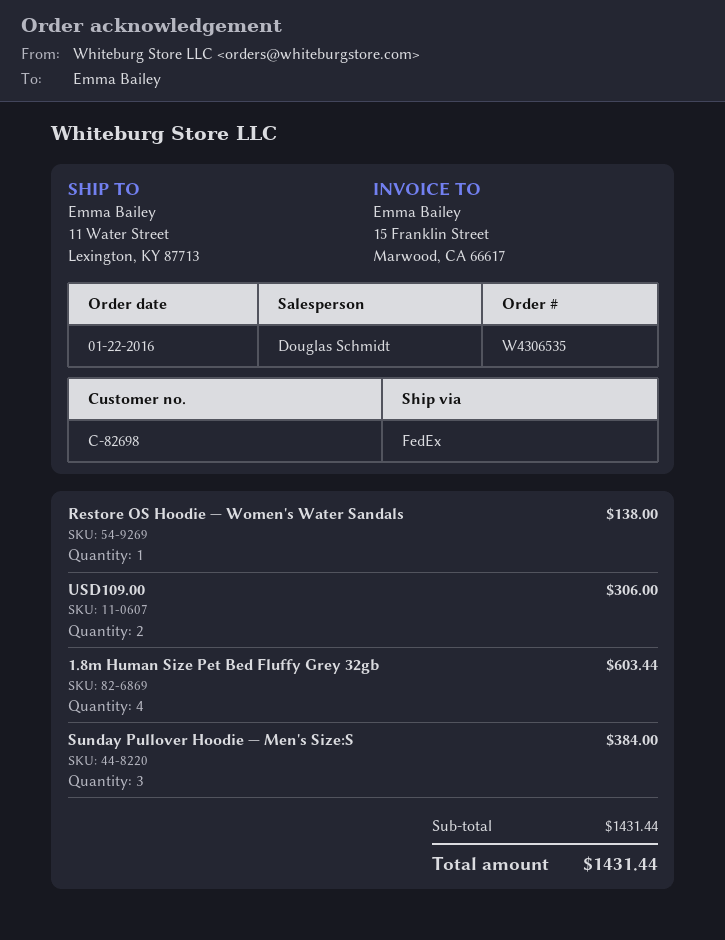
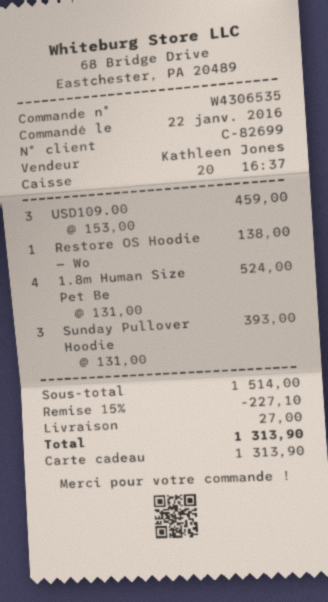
customer number: C-82698 -> C-82699
sales rep: Douglas Schmidt -> Kathleen Jones
USD109.00: 2 for 306.00 -> 3 for 459.00
1.8m Human Size Pet Bed Fluffy Grey 32gb: 4 for 603.44 -> 4 for 524.00
Sunday Pullover Hoodie — Men's Size:S: 3 for 384.00 -> 3 for 393.00
subtotal: 1431.44 -> 1514.00
discount: none -> 15% = 227.10
shipping: none -> 27.00
total: 1431.44 -> 1313.90

